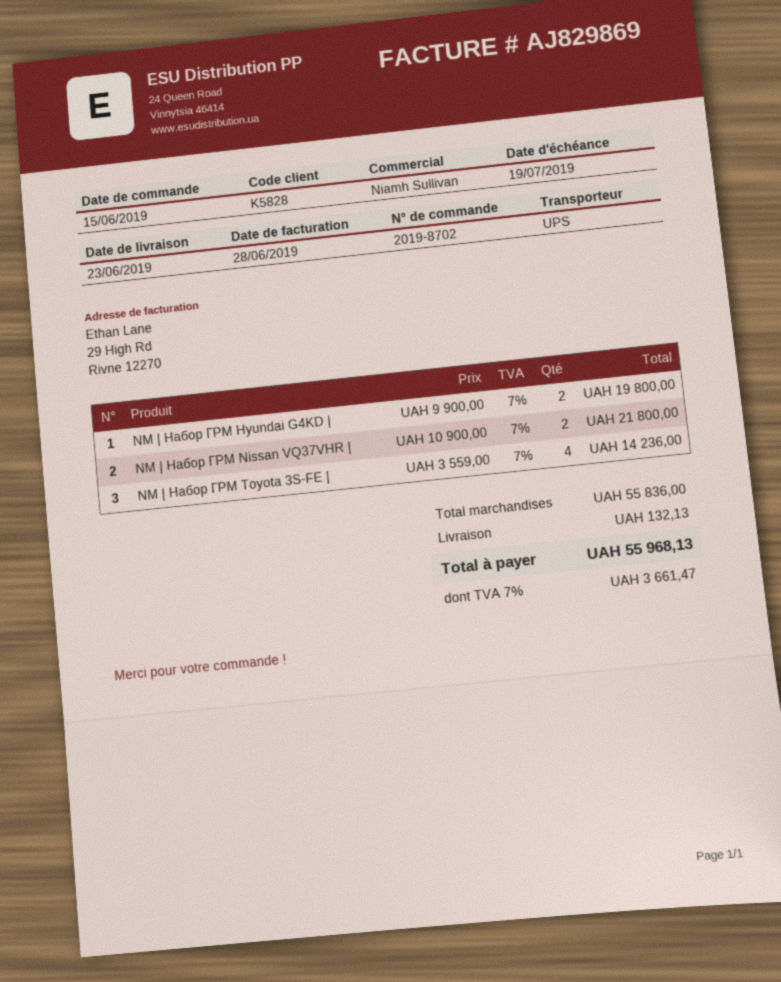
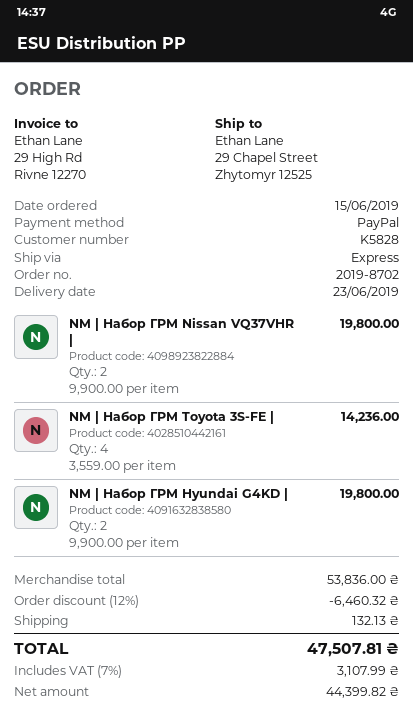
shipping method: UPS -> express
NM | Набор ГРМ Nissan VQ37VHR |: 2 x 10900.00 = 21800.00 -> 2 x 9900.00 = 19800.00
subtotal: 55836.00 -> 53836.00
discount: none -> 12% = 6460.32
tax: 7% = 3661.47 -> 7% = 3107.99
total: 55968.13 -> 47507.81

